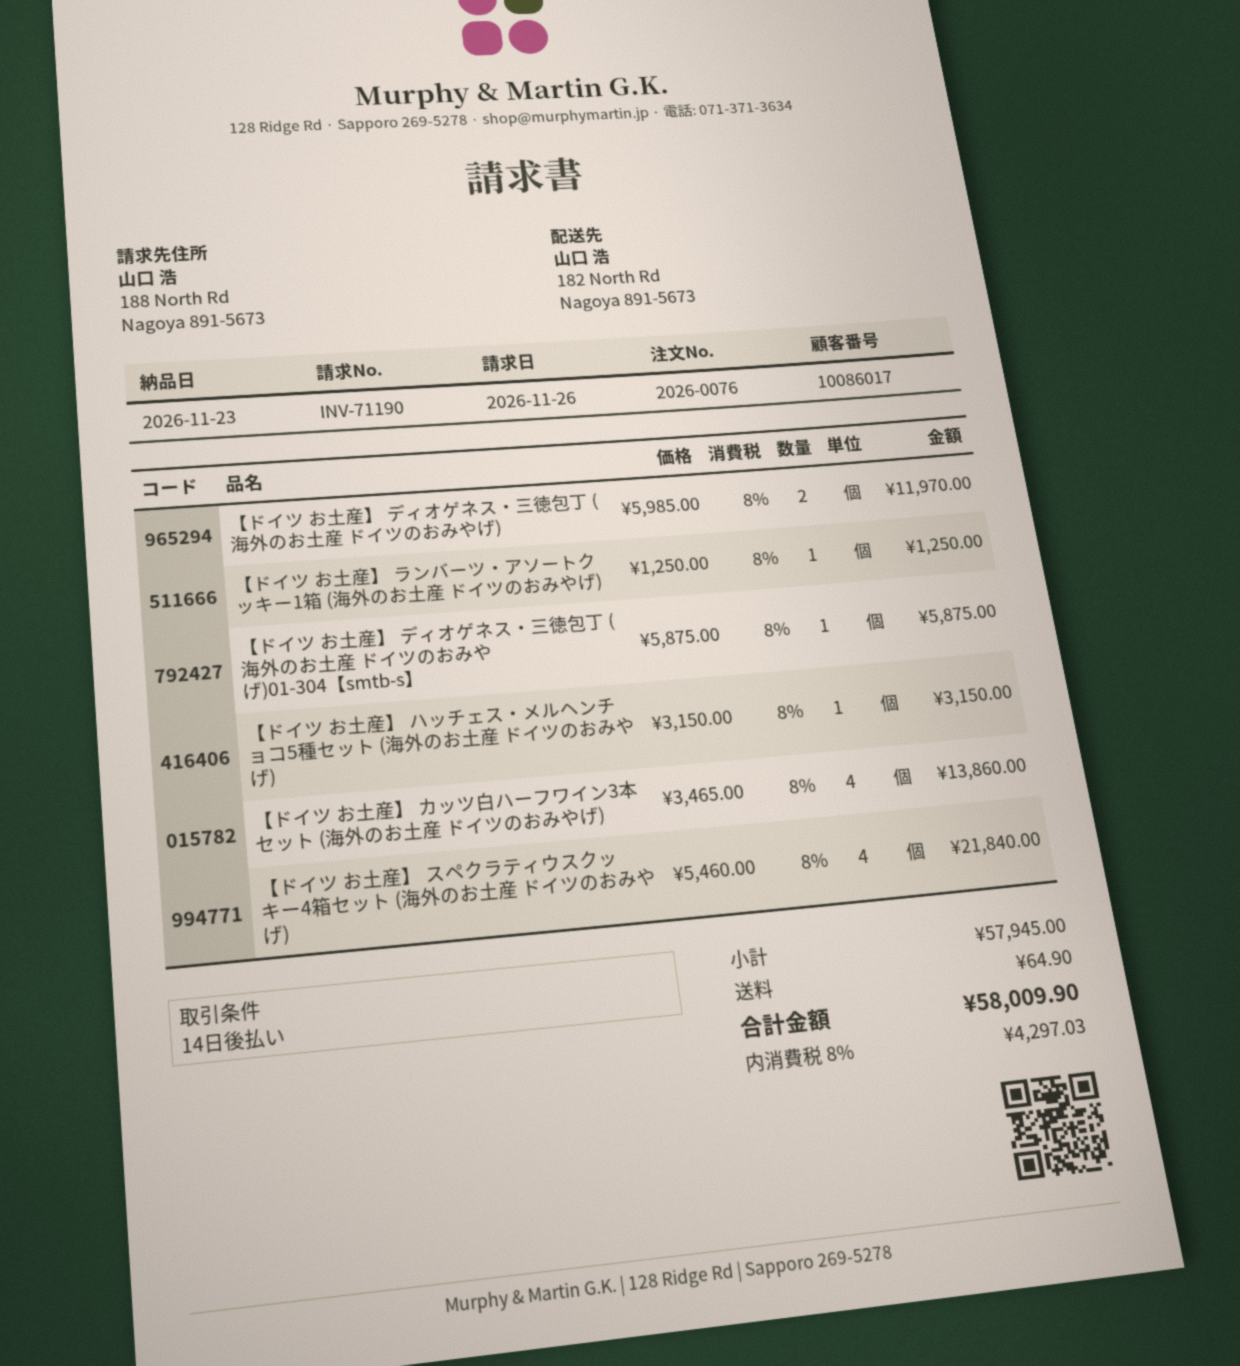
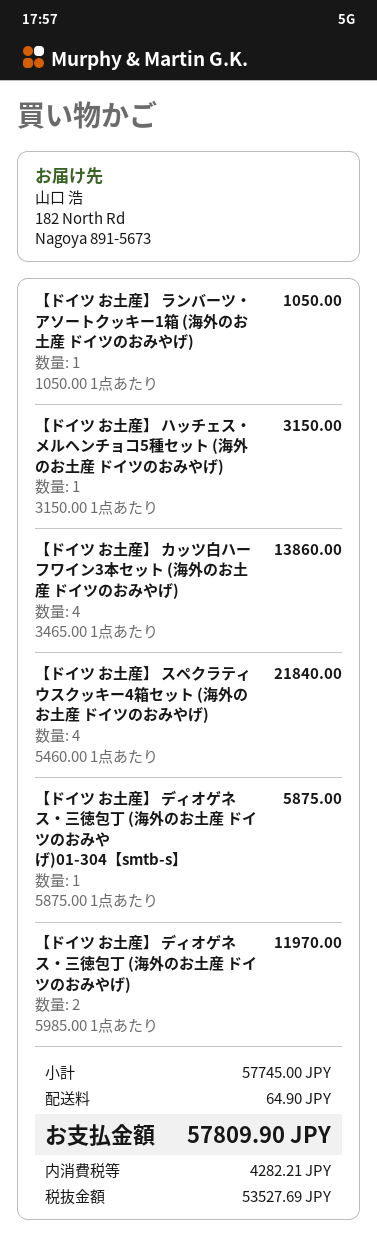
【ドイツ お土産】 ランバーツ・アソートクッキー1箱 (海外のお土産 ドイツのおみやげ): 1 x 1250.00 = 1250.00 -> 1 x 1050.00 = 1050.00
subtotal: 57945.00 -> 57745.00
tax: 4297.03 -> 4282.21
total: 58009.90 -> 57809.90

